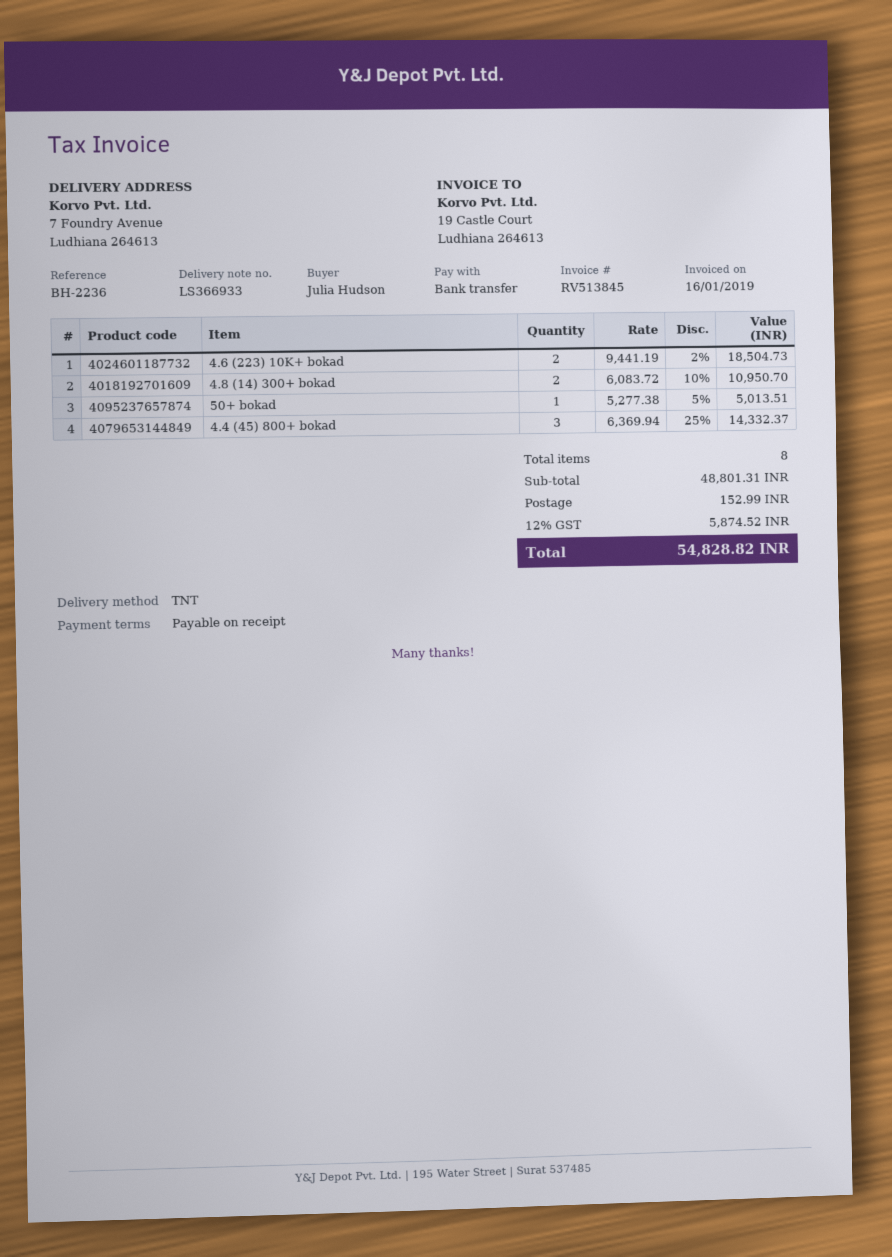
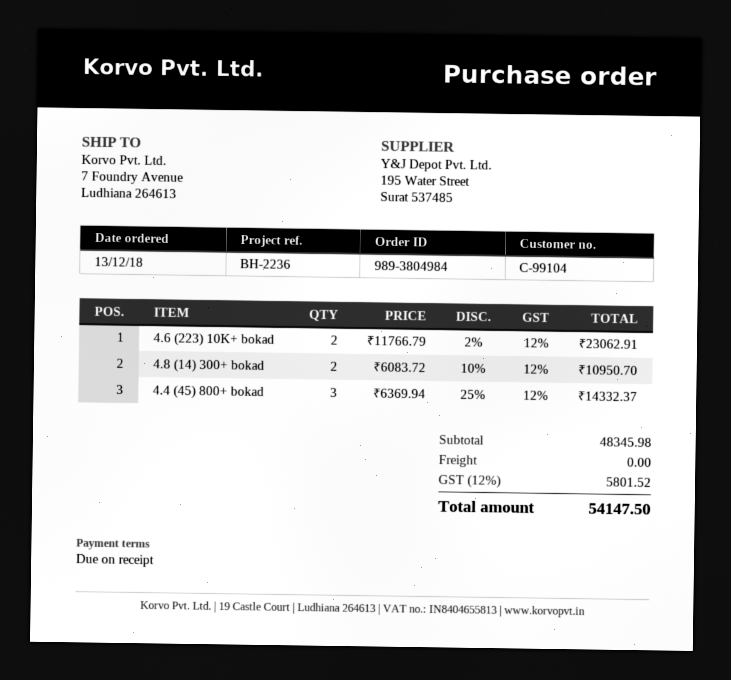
4.6 (223) 10K+ bokad: 2 x 9441.19 - 2% = 18504.73 -> 2 x 11766.79 - 2% = 23062.91
50+ bokad: 1 x 5277.38 - 5% = 5013.51 -> none
subtotal: 48801.31 -> 48345.98
shipping: 152.99 -> 0.00
tax: 12% = 5874.52 -> 12% = 5801.52
total: 54828.82 -> 54147.50

